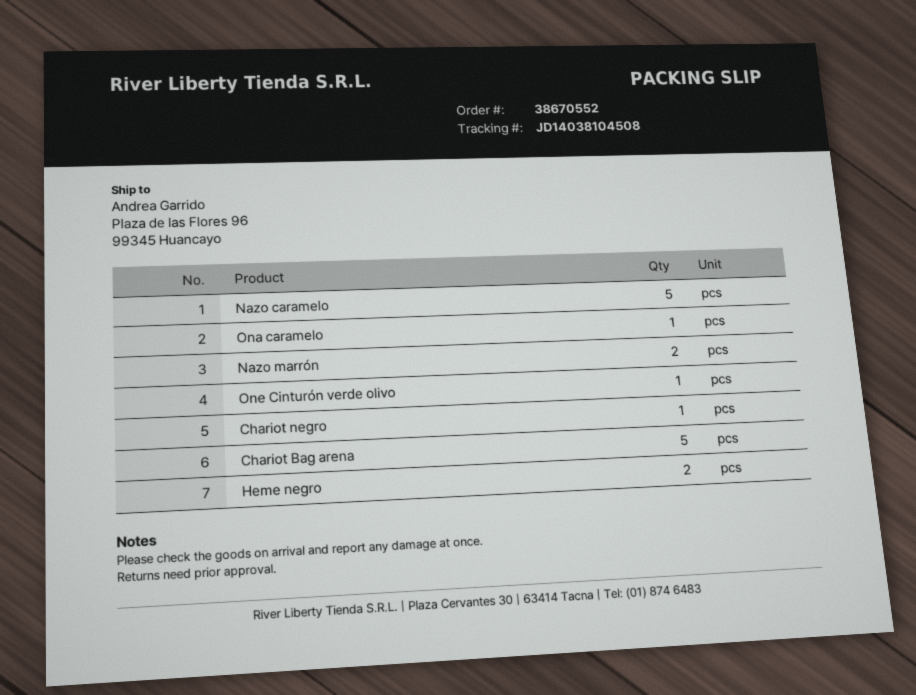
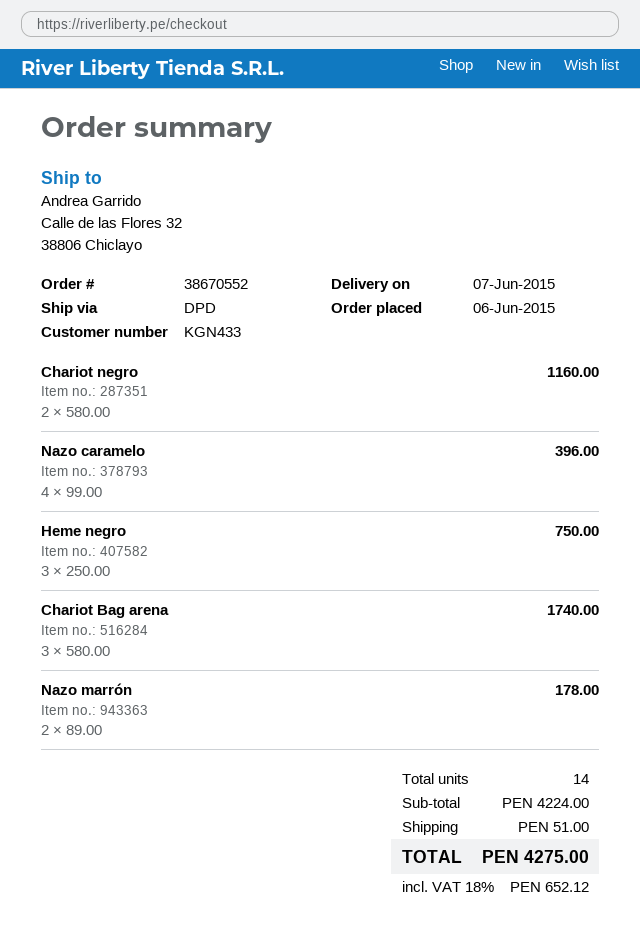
ship to: Plaza de las Flores 96, 99345 Huancayo -> Calle de las Flores 32, 38806 Chiclayo
Nazo caramelo: 5 -> 4
Ona caramelo: 1 -> none
One Cinturón verde olivo: 1 -> none
Chariot negro: 1 -> 2
Chariot Bag arena: 5 -> 3
Heme negro: 2 -> 3

